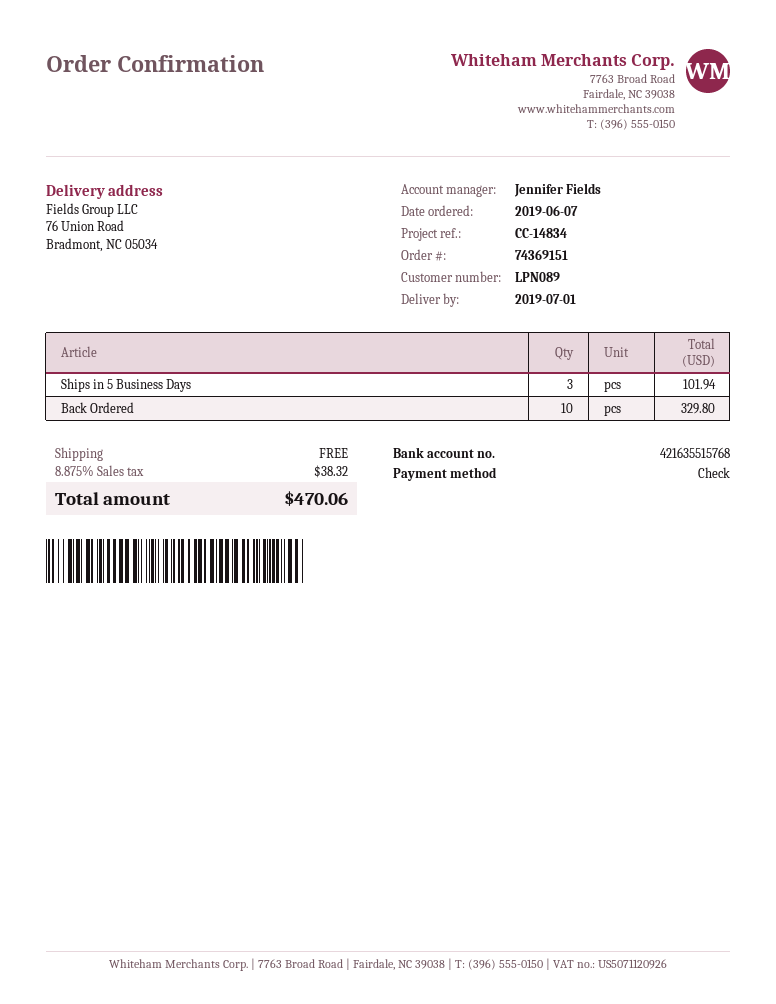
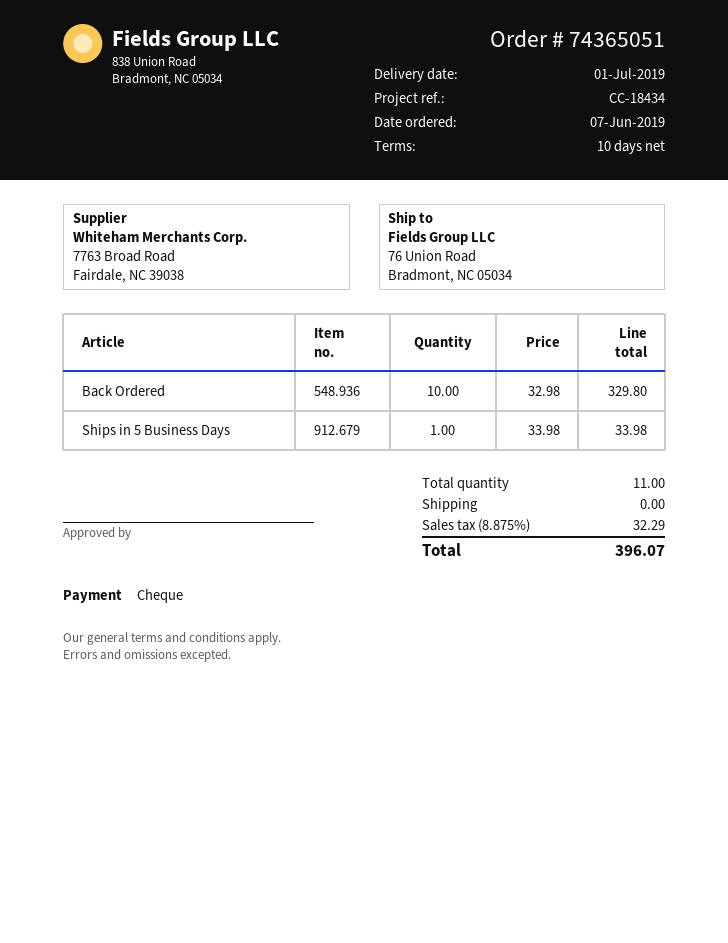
order number: 74369151 -> 74365051
reference: CC-14834 -> CC-18434
Ships in 5 Business Days: 3 for 101.94 -> 1 for 33.98
tax: 8.875% = 38.32 -> 8.875% = 32.29
total: 470.06 -> 396.07

